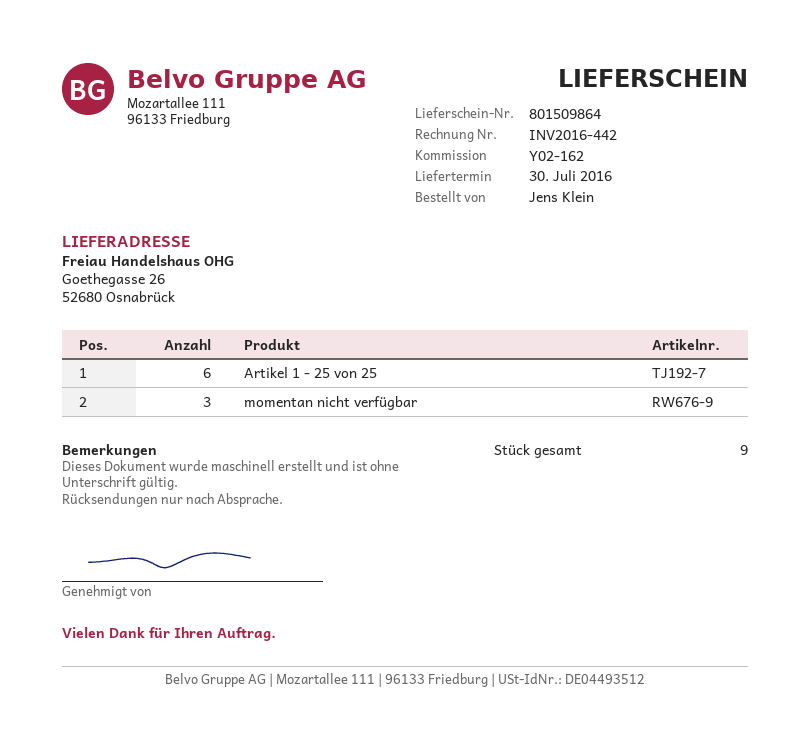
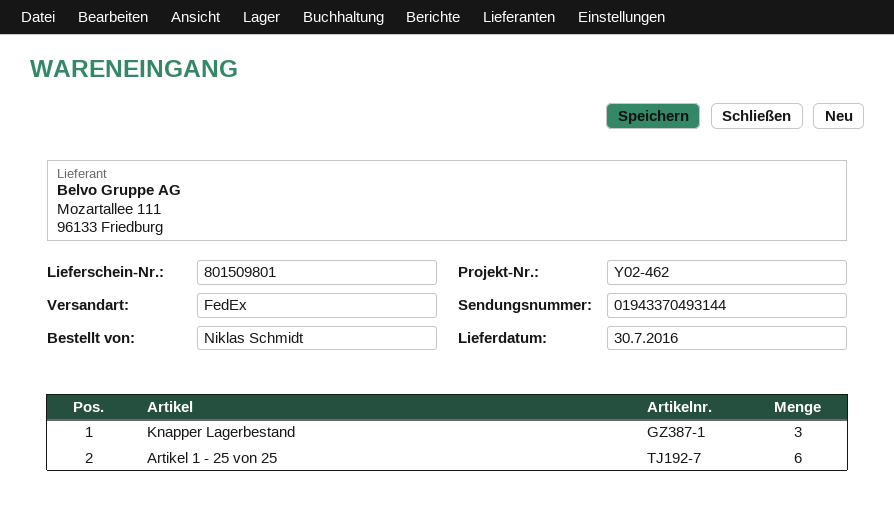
delivery note number: 801509864 -> 801509801
reference: Y02-162 -> Y02-462
ordered by: Jens Klein -> Niklas Schmidt
momentan nicht verfügbar: 3 -> none
Knapper Lagerbestand: none -> 3

